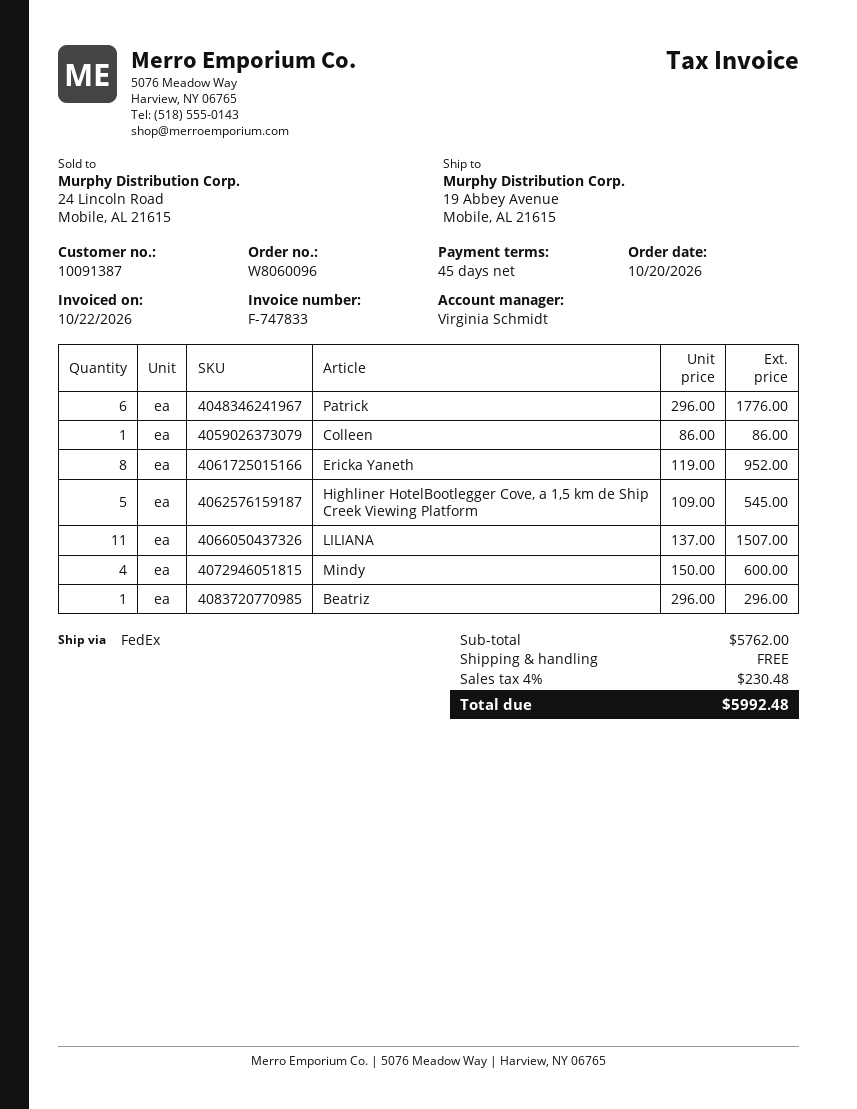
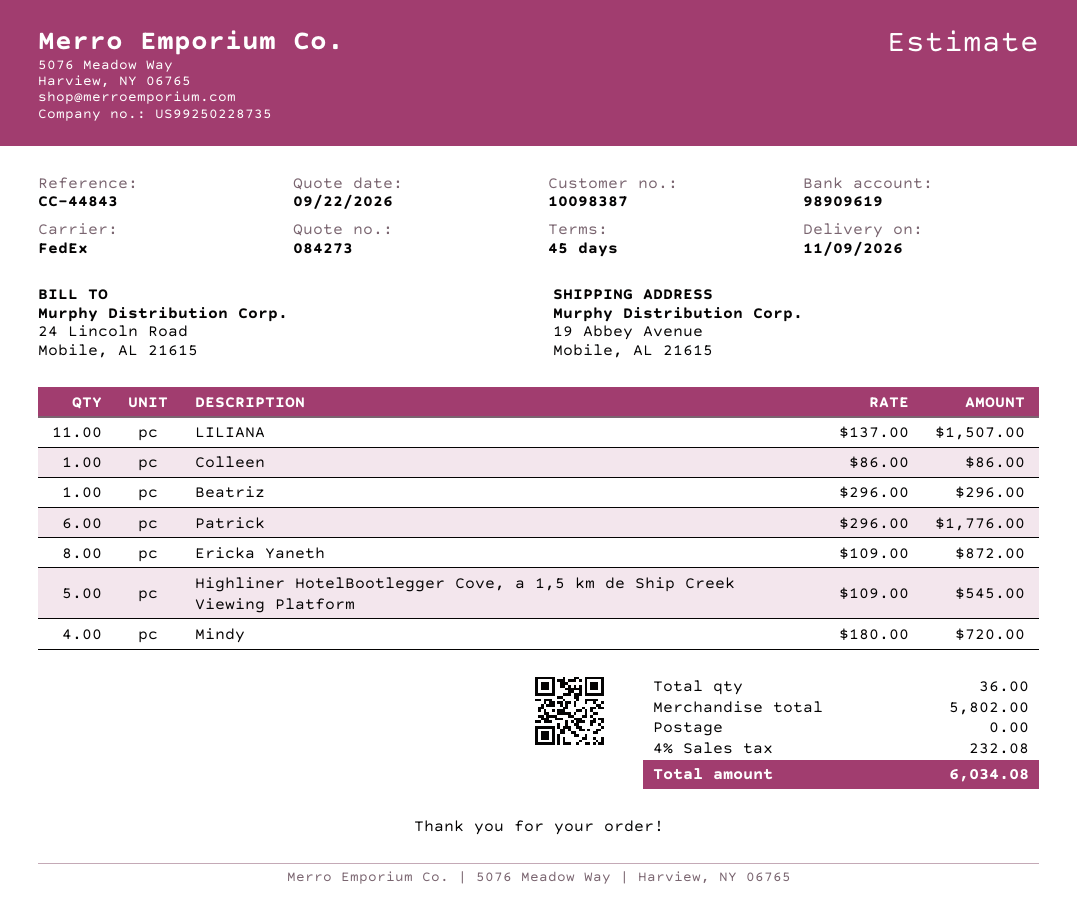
customer number: 10091387 -> 10098387
Ericka Yaneth: 8 x 119.00 = 952.00 -> 8 x 109.00 = 872.00
Mindy: 4 x 150.00 = 600.00 -> 4 x 180.00 = 720.00
subtotal: 5762.00 -> 5802.00
tax: 4% = 230.48 -> 4% = 232.08
total: 5992.48 -> 6034.08

